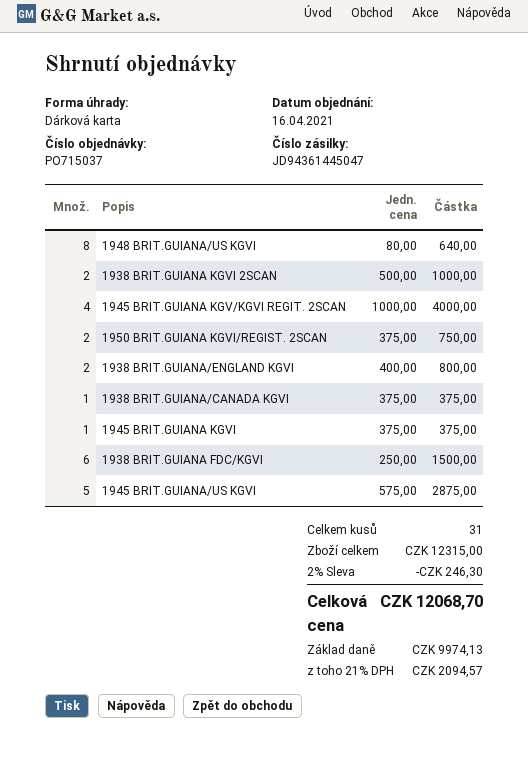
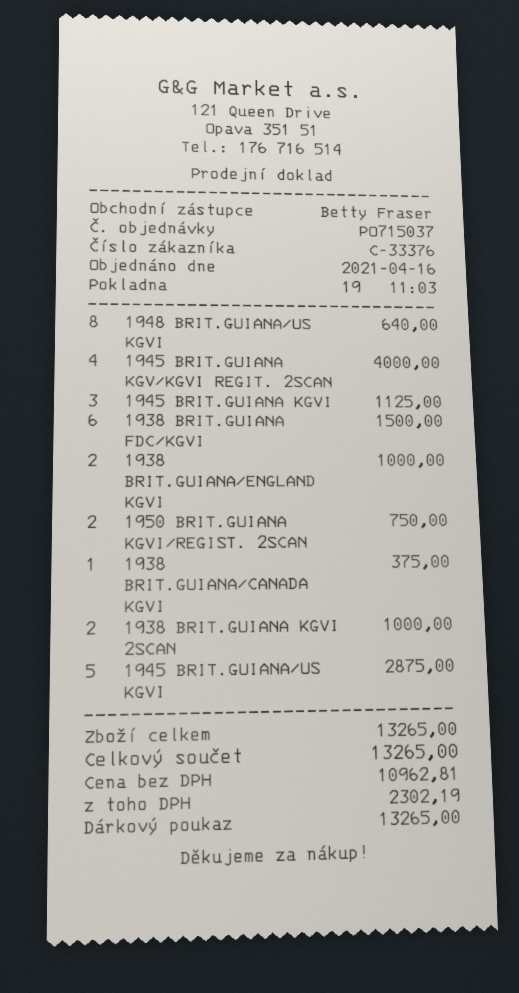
1938 BRIT.GUIANA/ENGLAND KGVI: 2 for 800.00 -> 2 for 1000.00
1945 BRIT.GUIANA KGVI: 1 for 375.00 -> 3 for 1125.00
subtotal: 12315.00 -> 13265.00
discount: 2% = 246.30 -> none
net: 9974.13 -> 10962.81
tax: 2094.57 -> 2302.19
total: 12068.70 -> 13265.00

